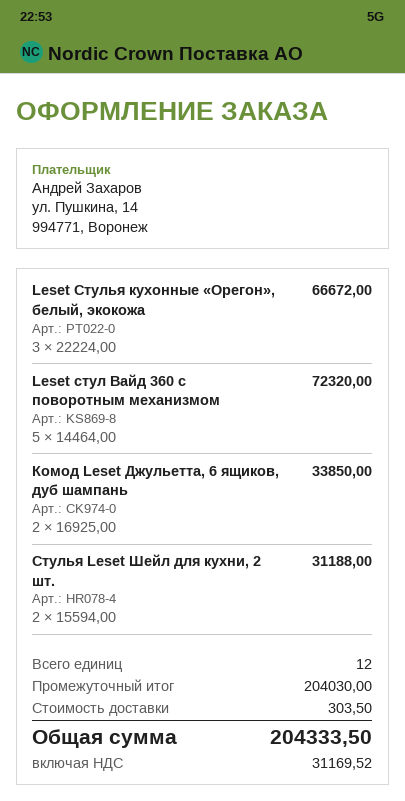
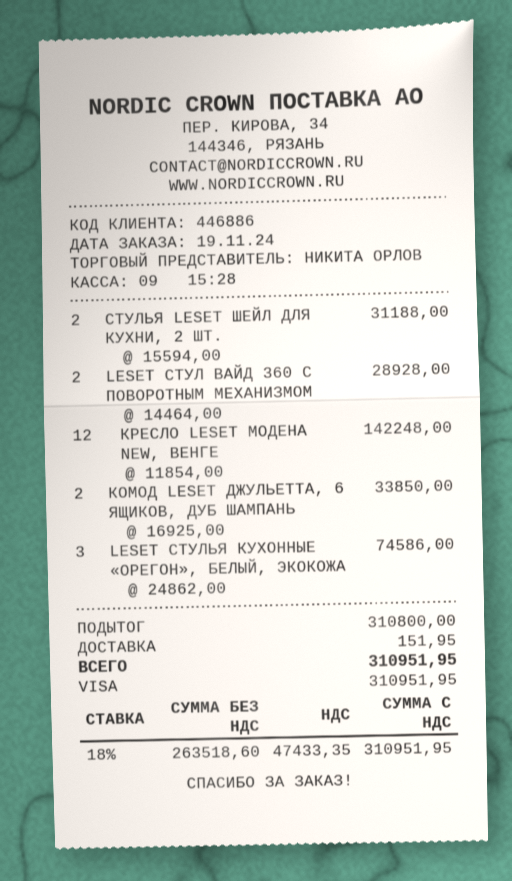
Leset Стулья кухонные «Орегон», белый, экокожа: 3 x 22224.00 = 66672.00 -> 3 x 24862.00 = 74586.00
Leset стул Вайд 360 с поворотным механизмом: 5 x 14464.00 = 72320.00 -> 2 x 14464.00 = 28928.00
КРЕСЛО LESET МОДЕНА NEW, ВЕНГЕ: none -> 12 x 11854.00 = 142248.00
subtotal: 204030.00 -> 310800.00
shipping: 303.50 -> 151.95
tax: 31169.52 -> 47433.35
total: 204333.50 -> 310951.95

